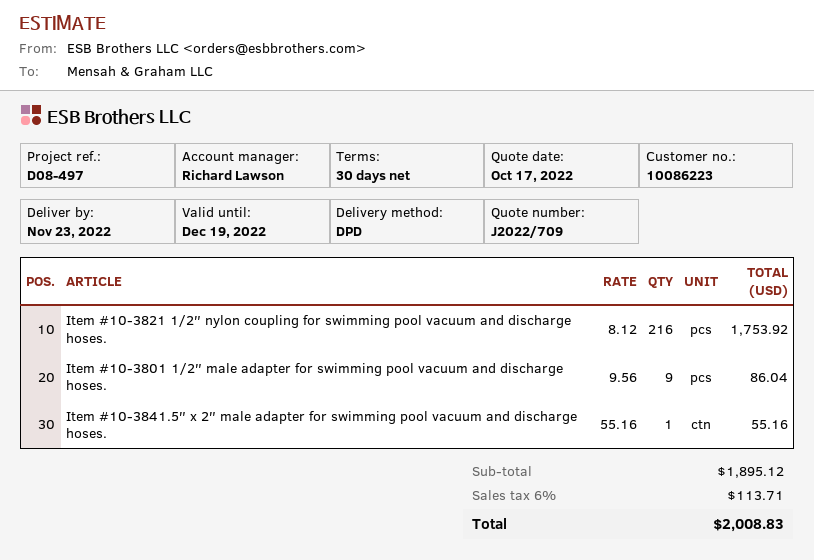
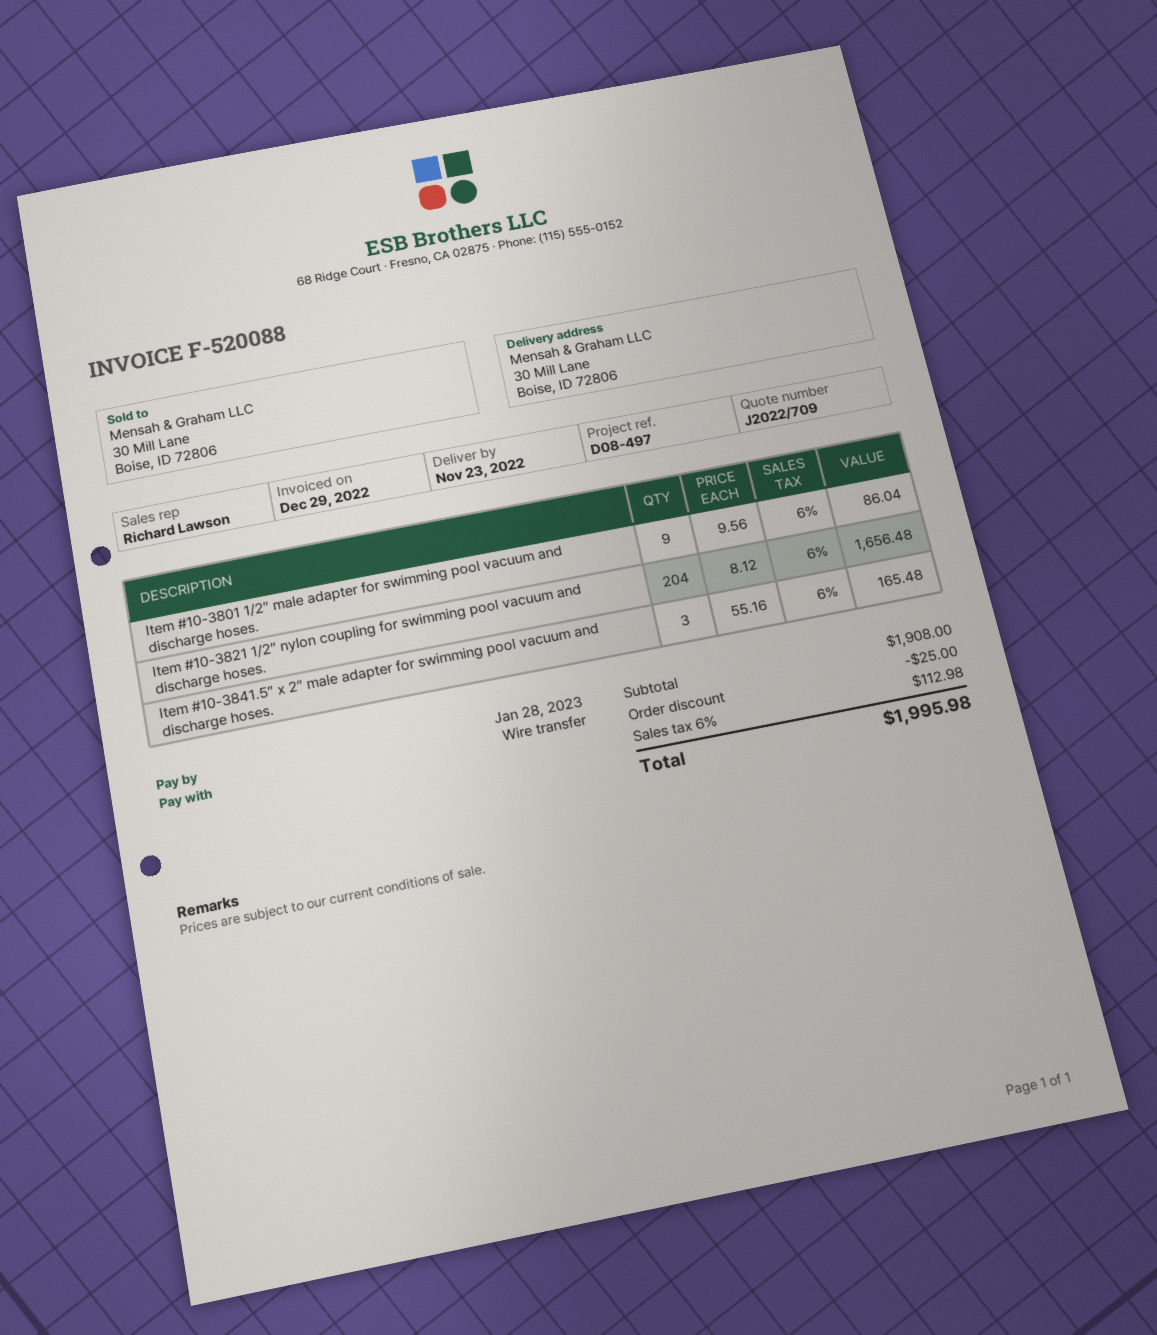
Item #10-3821 1/2″ nylon coupling for swimming pool vacuum and discharge hoses.: 216 x 8.12 = 1753.92 -> 204 x 8.12 = 1656.48
Item #10-3841.5″ x 2″ male adapter for swimming pool vacuum and discharge hoses.: 1 x 55.16 = 55.16 -> 3 x 55.16 = 165.48
subtotal: 1895.12 -> 1908.00
discount: none -> 25.00
tax: 6% = 113.71 -> 6% = 112.98
total: 2008.83 -> 1995.98

